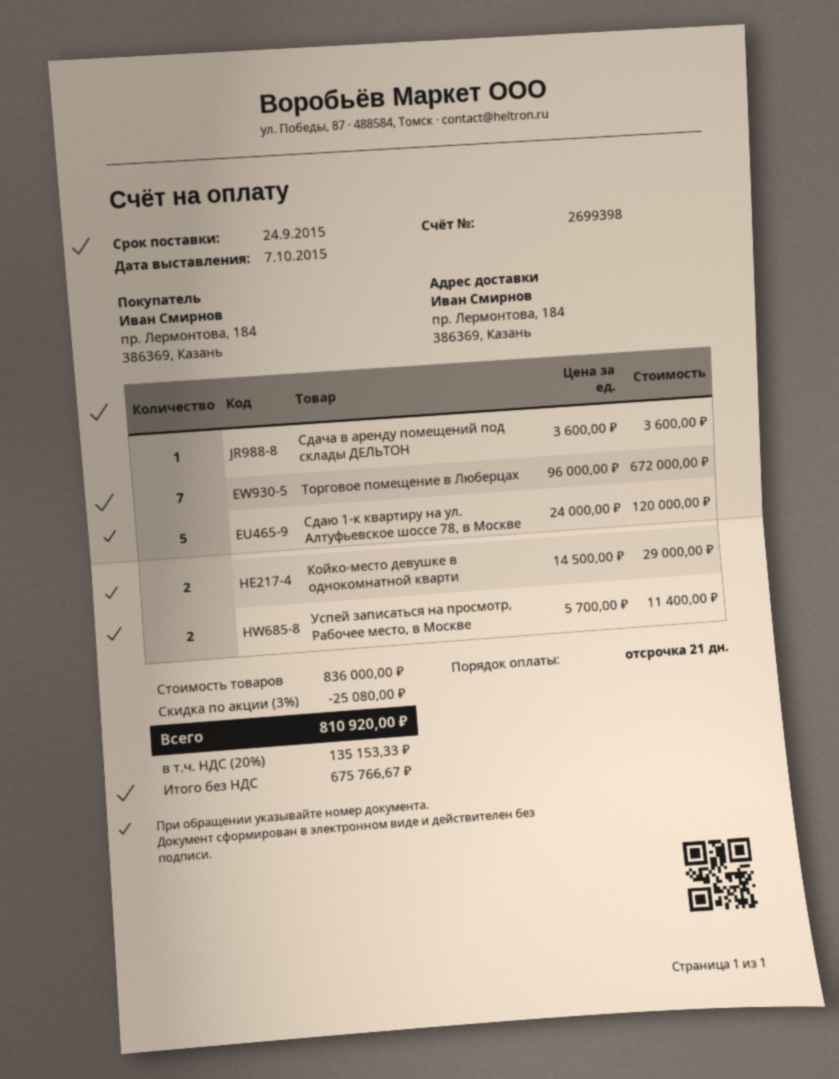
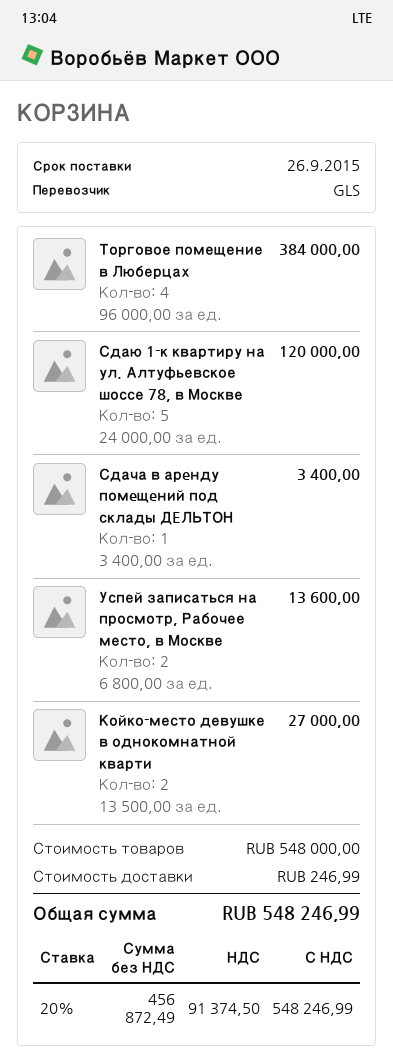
delivery date: 2015-09-24 -> 2015-09-26
Сдача в арeнду помeщeний под склады ДEЛЬТОН: 1 x 3600.00 = 3600.00 -> 1 x 3400.00 = 3400.00
Торговое помещение в Люберцах: 7 x 96000.00 = 672000.00 -> 4 x 96000.00 = 384000.00
Койко-место девушке в однокомнатной кварти: 2 x 14500.00 = 29000.00 -> 2 x 13500.00 = 27000.00
Успей записаться на просмотр, Рабочее место, в Москве: 2 x 5700.00 = 11400.00 -> 2 x 6800.00 = 13600.00
subtotal: 836000.00 -> 548000.00
discount: 3% = 25080.00 -> none
shipping: none -> 246.99
net: 675766.67 -> 456872.49
tax: 20% = 135153.33 -> 20% = 91374.50
total: 810920.00 -> 548246.99

